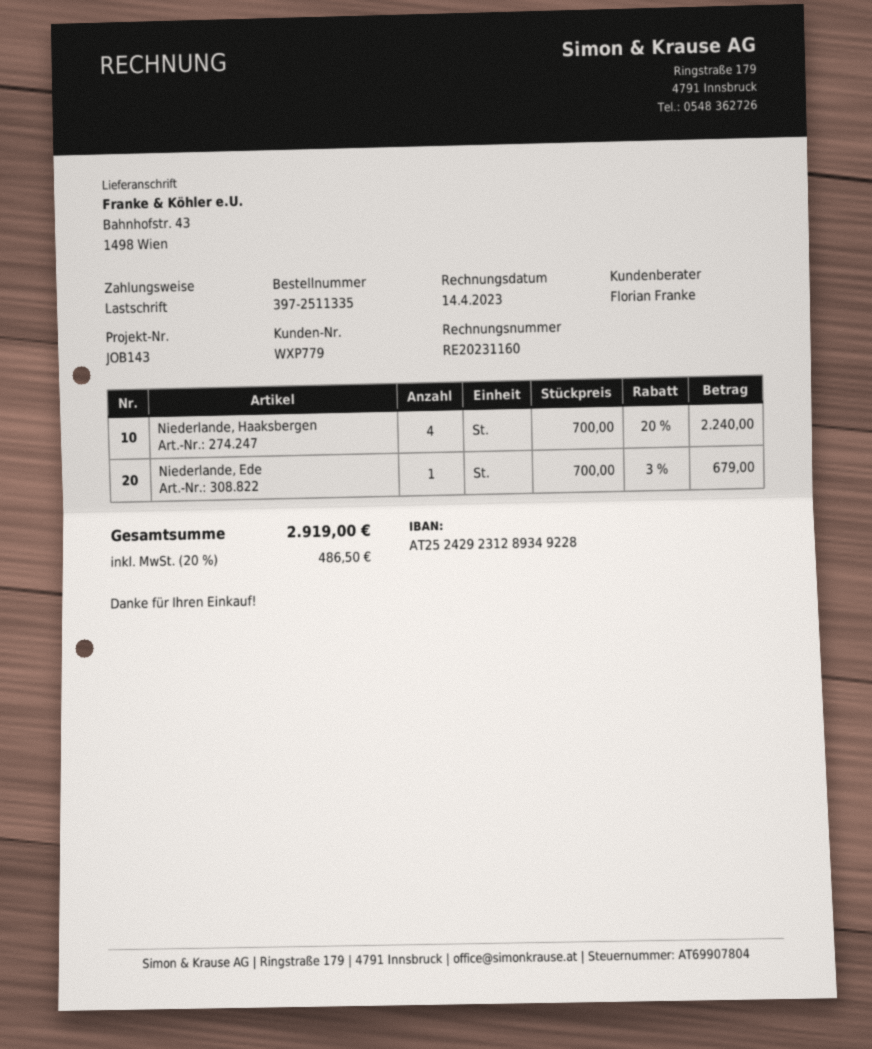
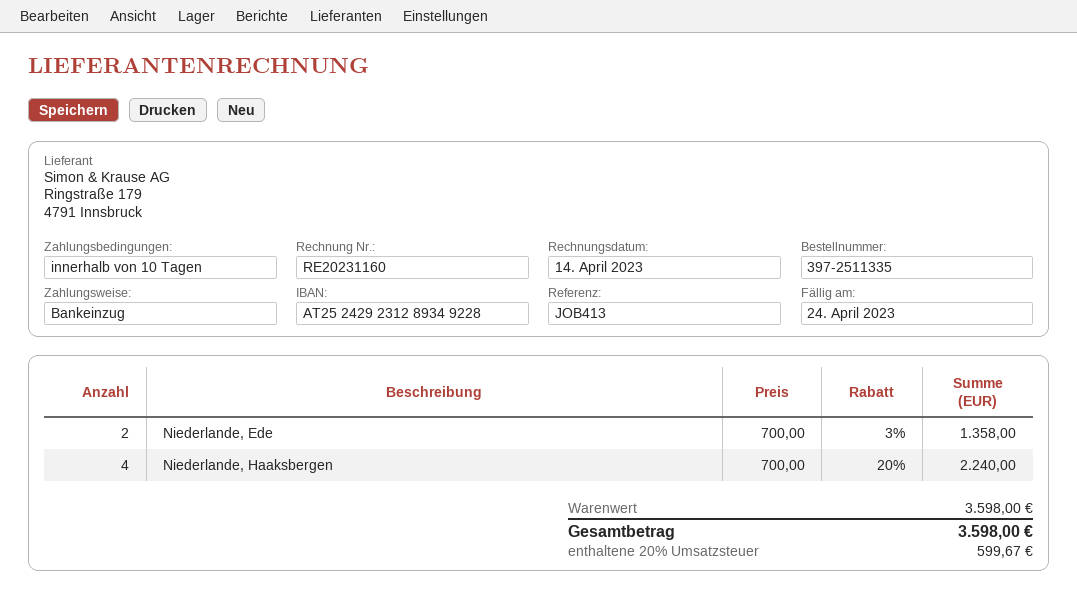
reference: JOB143 -> JOB413
Niederlande, Ede: 1 x 700.00 - 3% = 679.00 -> 2 x 700.00 - 3% = 1358.00
tax: 20% = 486.50 -> 20% = 599.67
total: 2919.00 -> 3598.00

